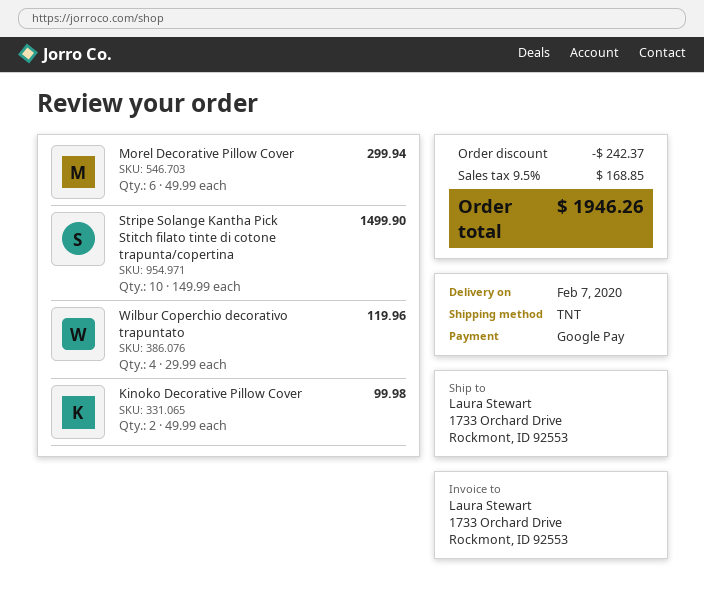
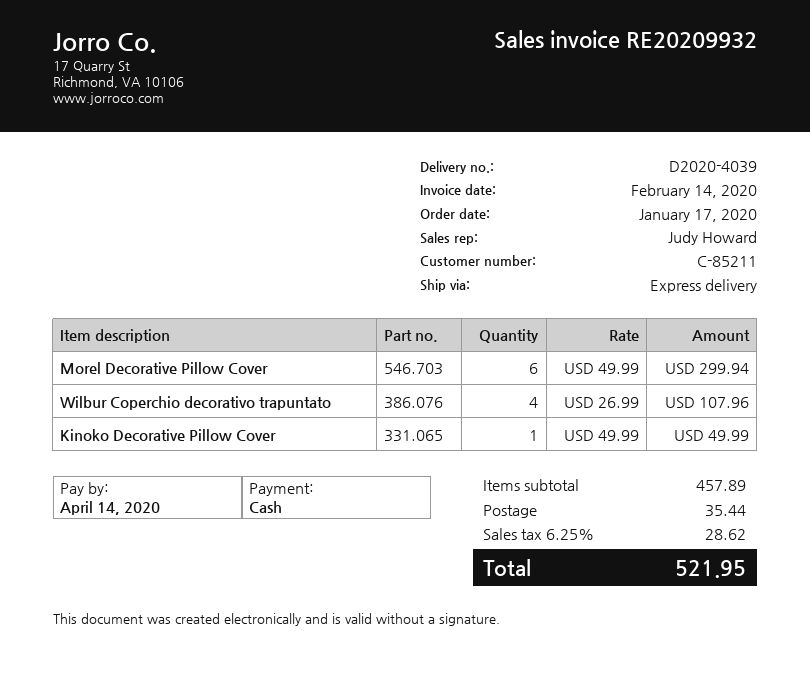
payment method: Google Pay -> cash
shipping method: TNT -> express
Stripe Solange Kantha Pick Stitch filato tinte di cotone trapunta/copertina: 10 x 149.99 = 1499.90 -> none
Wilbur Coperchio decorativo trapuntato: 4 x 29.99 = 119.96 -> 4 x 26.99 = 107.96
Kinoko Decorative Pillow Cover: 2 x 49.99 = 99.98 -> 1 x 49.99 = 49.99
discount: 242.37 -> none
shipping: none -> 35.44
tax: 9.5% = 168.85 -> 6.25% = 28.62
total: 1946.26 -> 521.95

